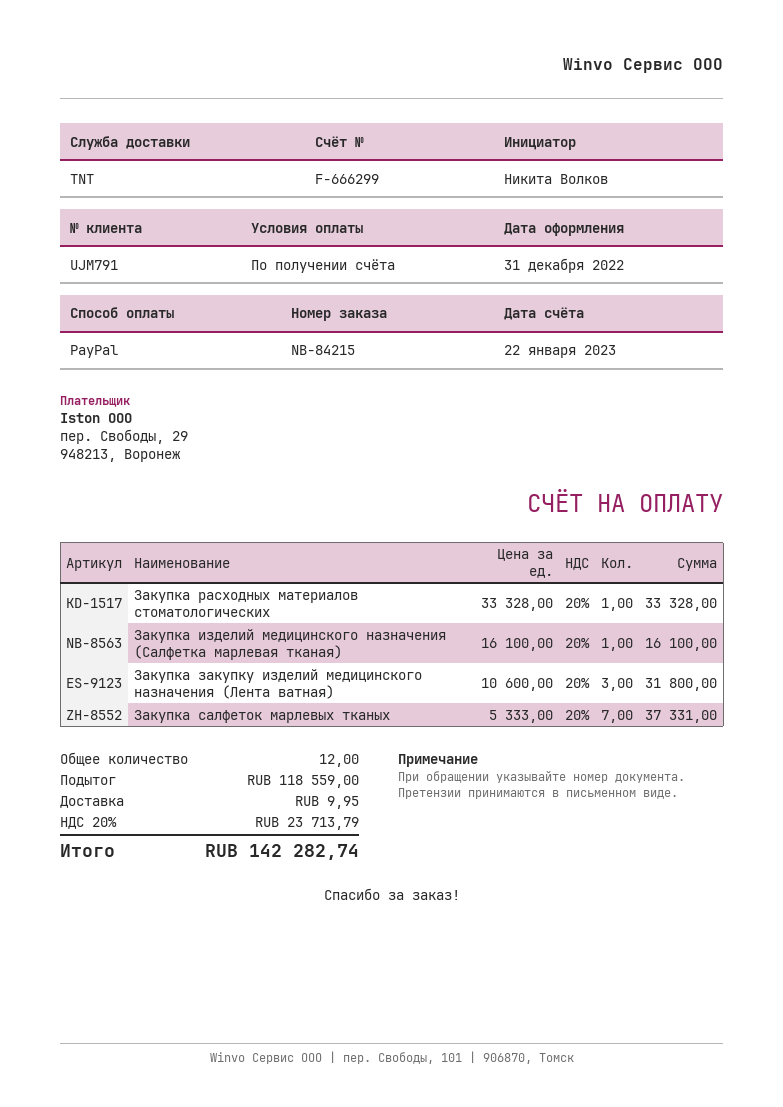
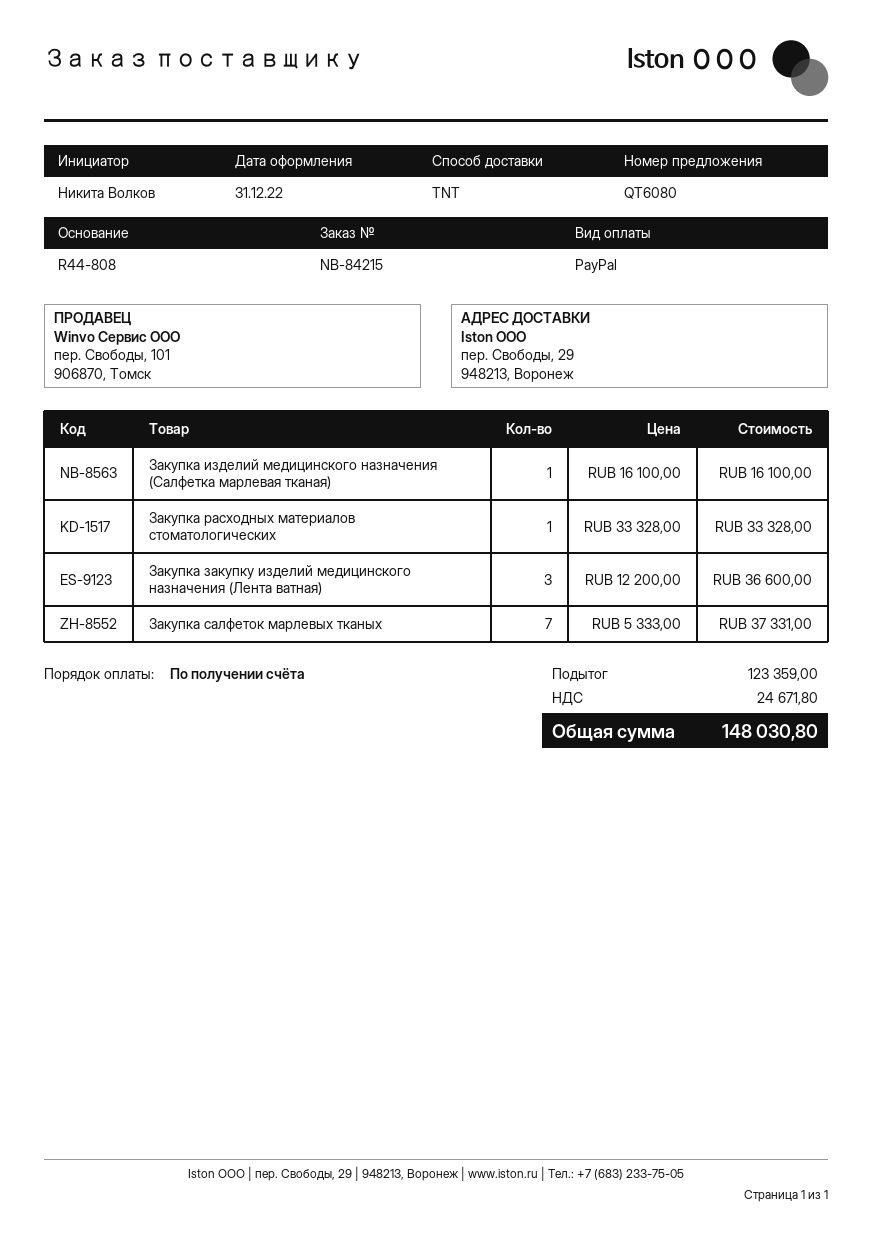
Закупка закупку изделий медицинского назначения (Лента ватная): 3 x 10600.00 = 31800.00 -> 3 x 12200.00 = 36600.00
subtotal: 118559.00 -> 123359.00
shipping: 9.95 -> none
tax: 23713.79 -> 24671.80
total: 142282.74 -> 148030.80

